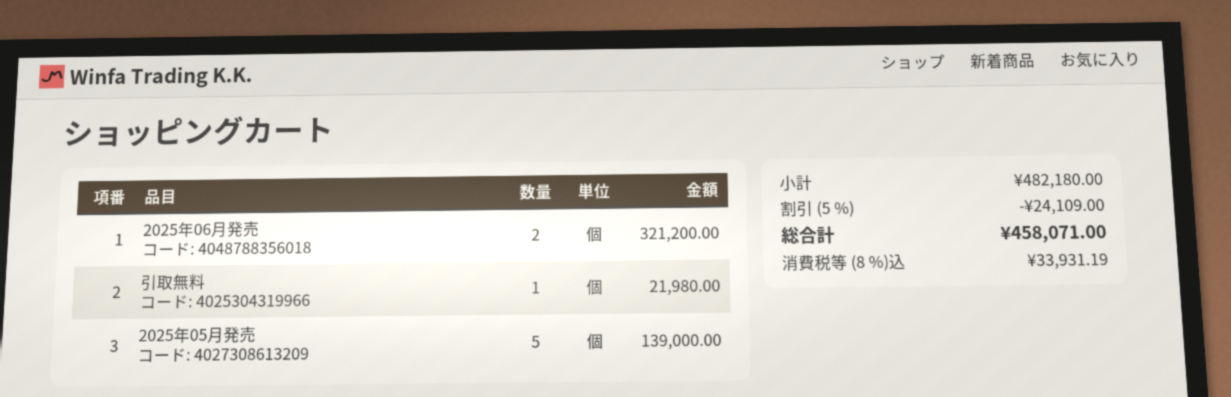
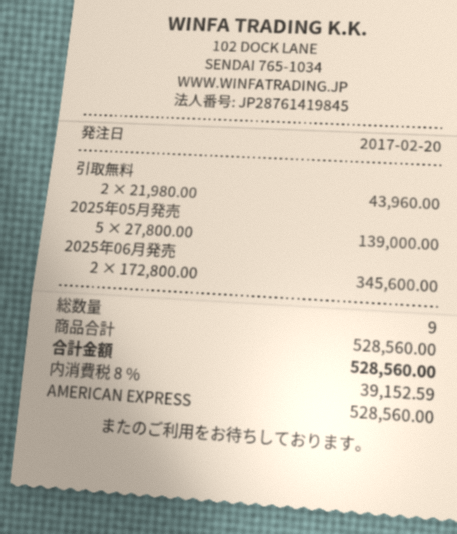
2025年06月発売: 2 for 321200.00 -> 2 for 345600.00
引取無料: 1 for 21980.00 -> 2 for 43960.00
subtotal: 482180.00 -> 528560.00
discount: 5% = 24109.00 -> none
tax: 8% = 33931.19 -> 8% = 39152.59
total: 458071.00 -> 528560.00

